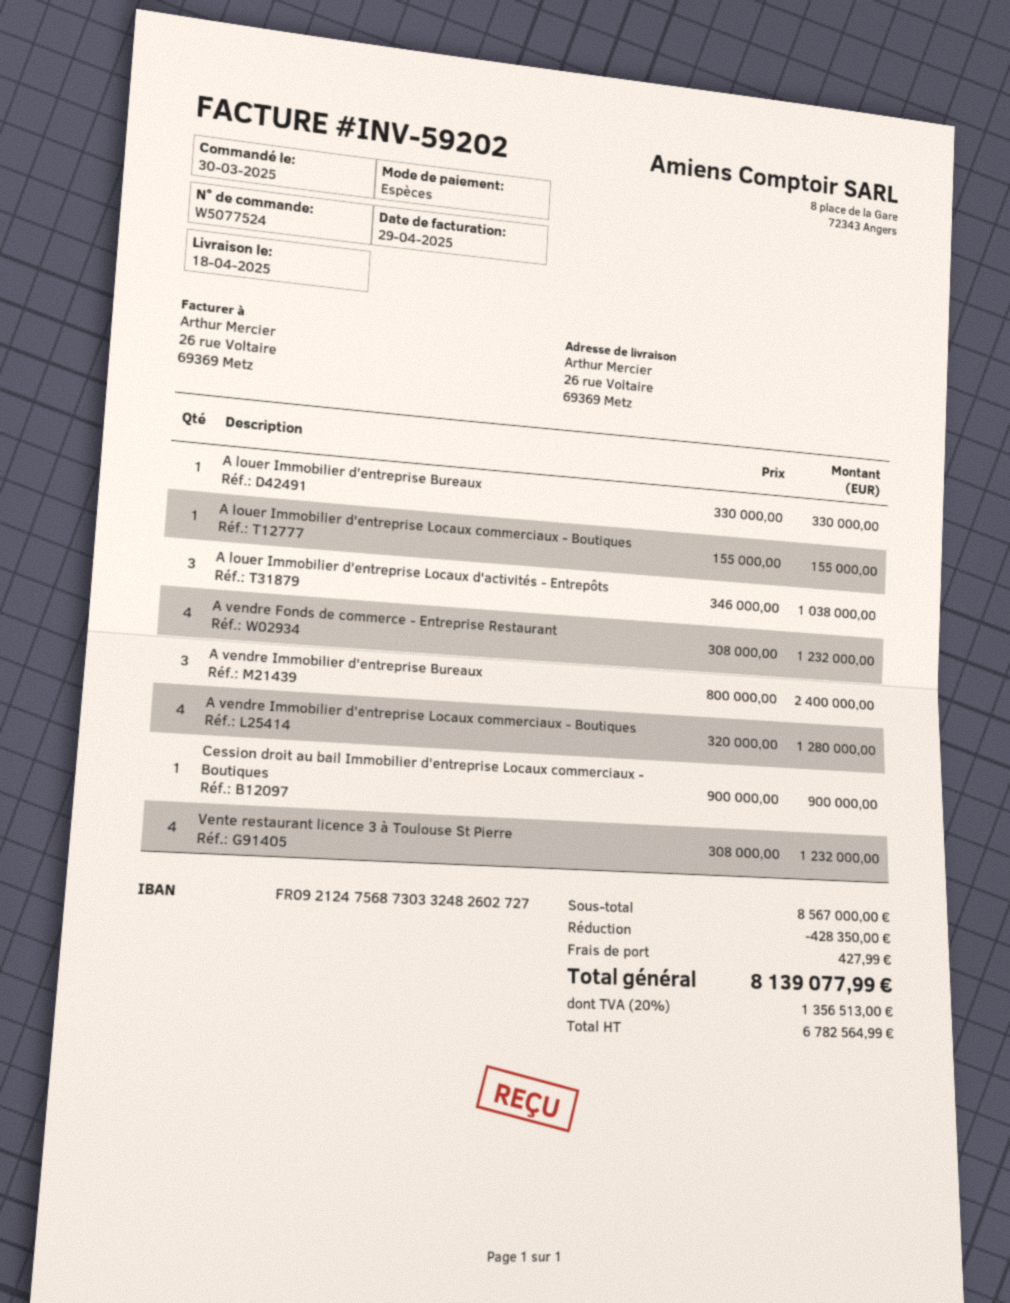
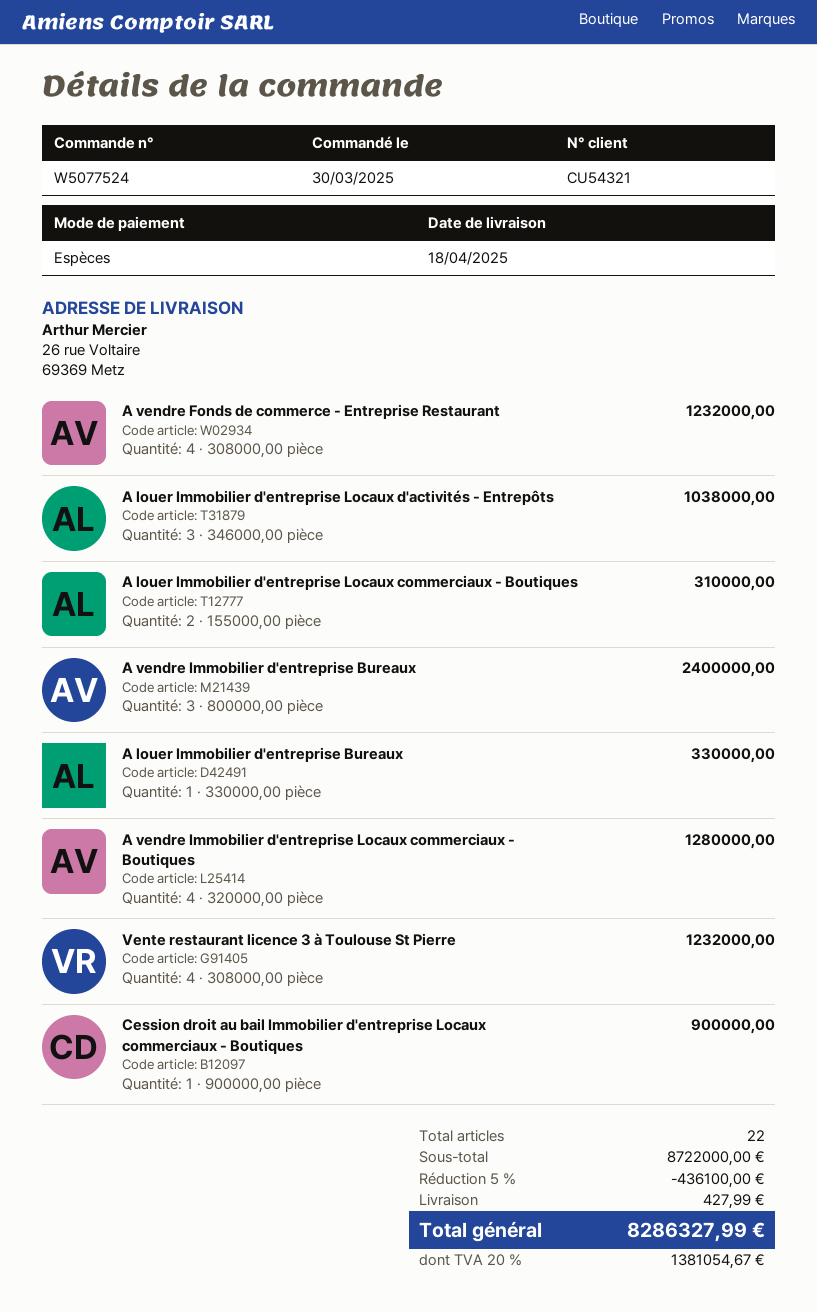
A louer Immobilier d'entreprise Locaux commerciaux - Boutiques: 1 x 155000.00 = 155000.00 -> 2 x 155000.00 = 310000.00
subtotal: 8567000.00 -> 8722000.00
discount: 428350.00 -> 436100.00
tax: 20% = 1356513.00 -> 20% = 1381054.67
total: 8139077.99 -> 8286327.99

